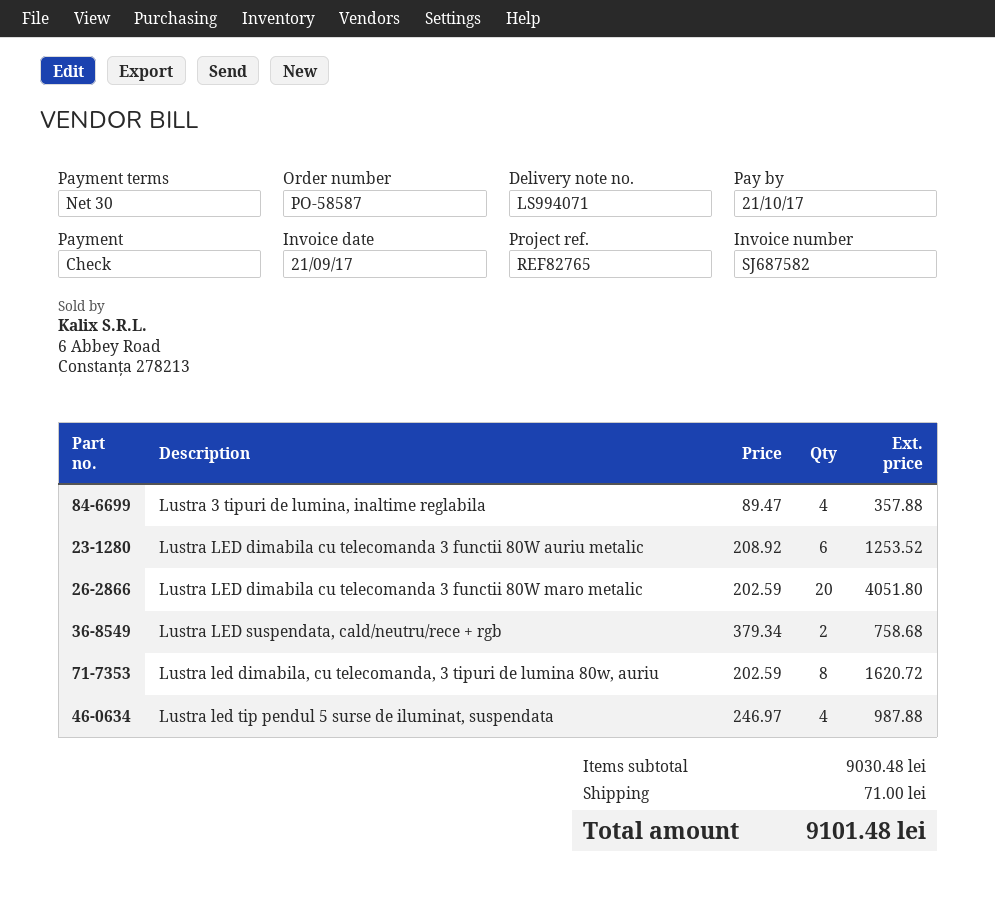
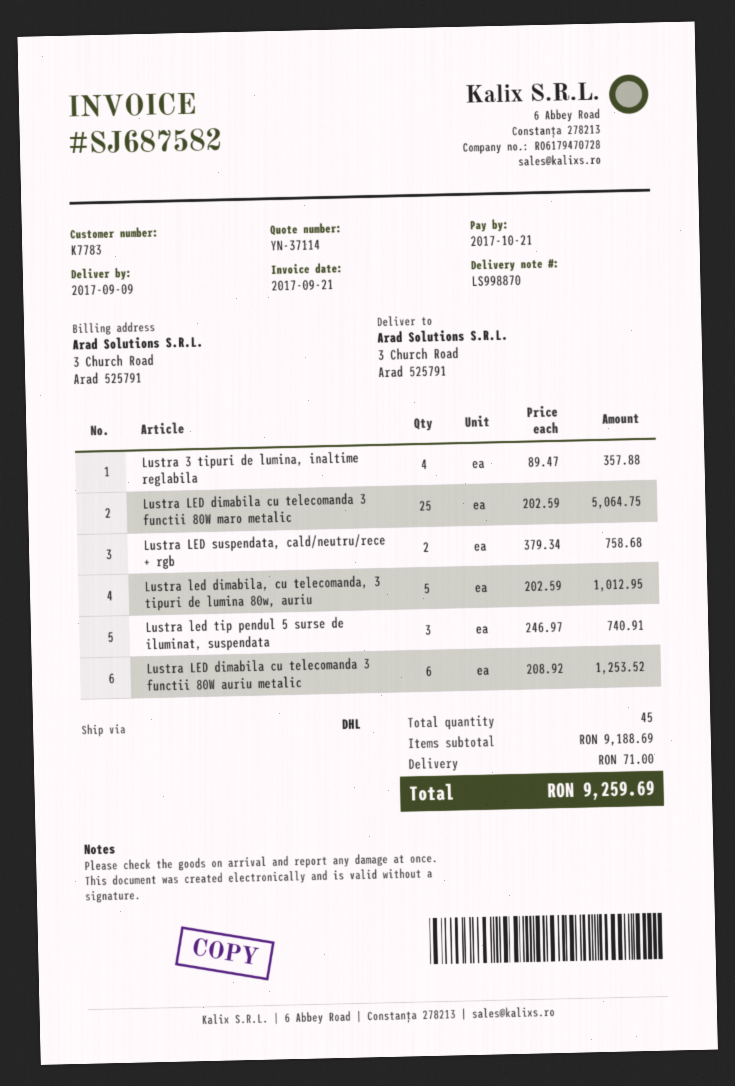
delivery note number: LS994071 -> LS998870
Lustra LED dimabila cu telecomanda 3 functii 80W maro metalic: 20 x 202.59 = 4051.80 -> 25 x 202.59 = 5064.75
Lustra led dimabila, cu telecomanda, 3 tipuri de lumina 80w, auriu: 8 x 202.59 = 1620.72 -> 5 x 202.59 = 1012.95
Lustra led tip pendul 5 surse de iluminat, suspendata: 4 x 246.97 = 987.88 -> 3 x 246.97 = 740.91
subtotal: 9030.48 -> 9188.69
total: 9101.48 -> 9259.69

